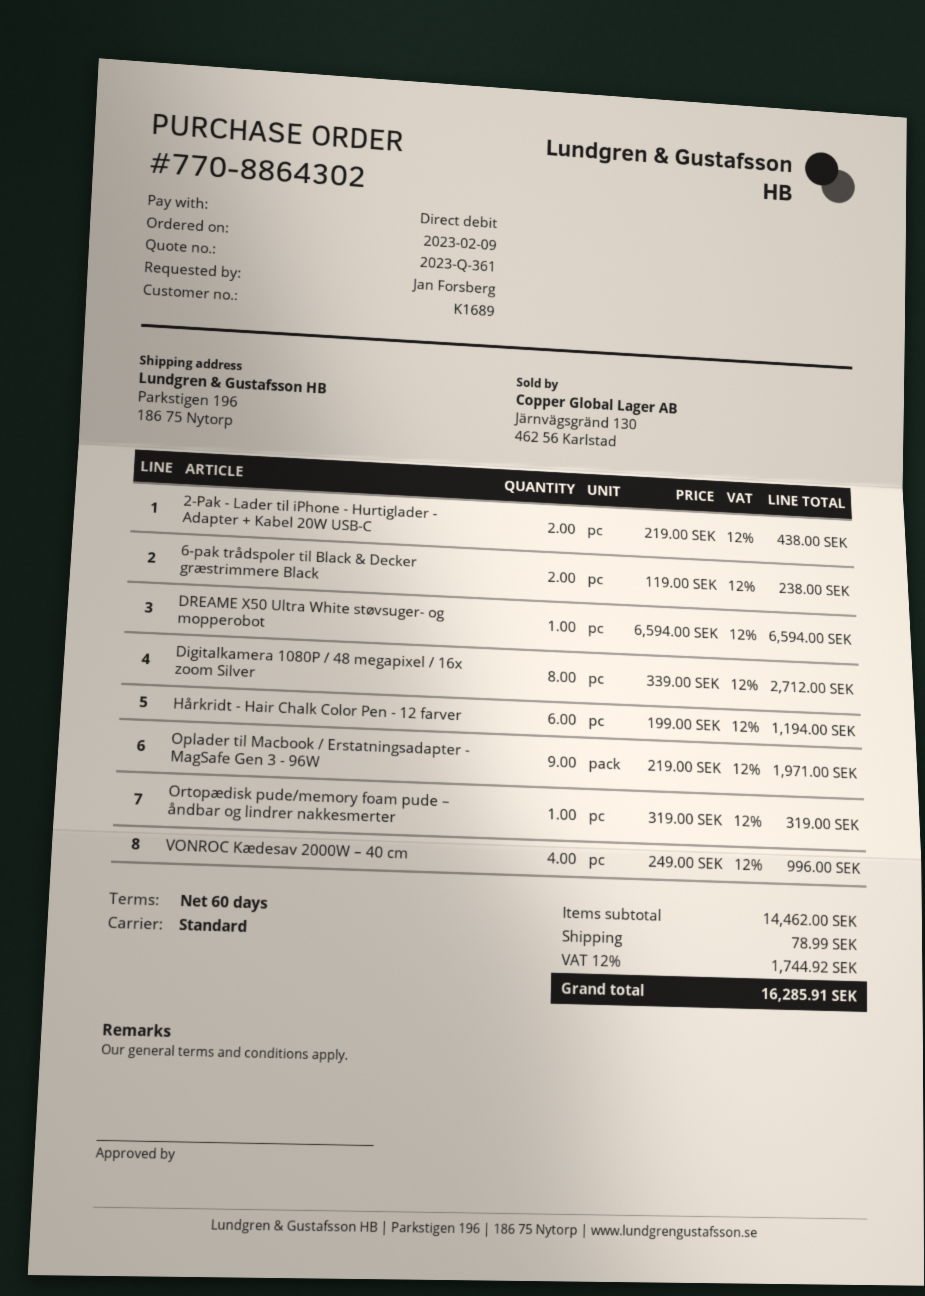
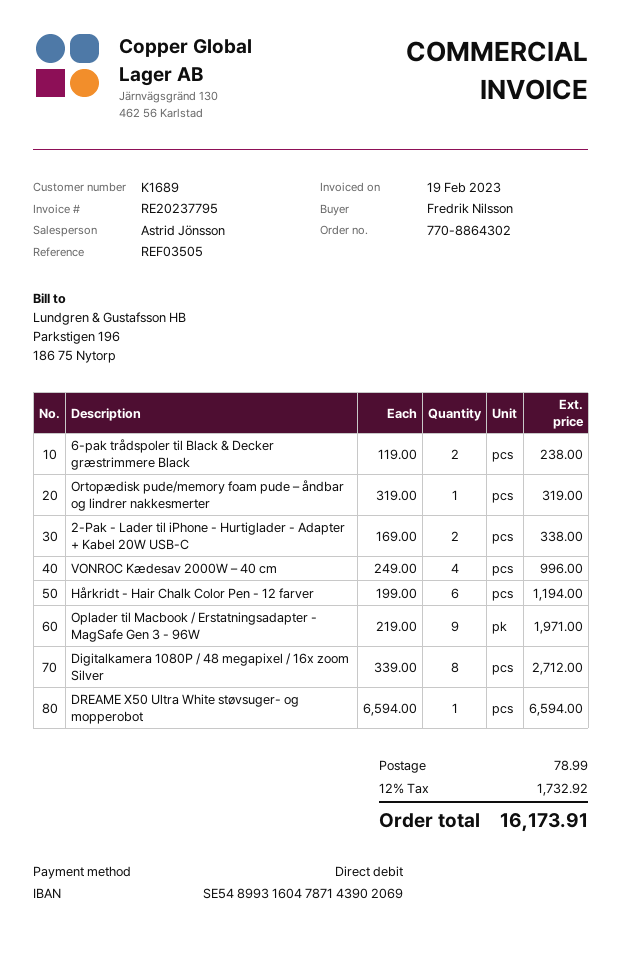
ordered by: Jan Forsberg -> Fredrik Nilsson
2-Pak - Lader til iPhone - Hurtiglader - Adapter + Kabel 20W USB-C: 2 x 219.00 = 438.00 -> 2 x 169.00 = 338.00
tax: 12% = 1744.92 -> 12% = 1732.92
total: 16285.91 -> 16173.91

